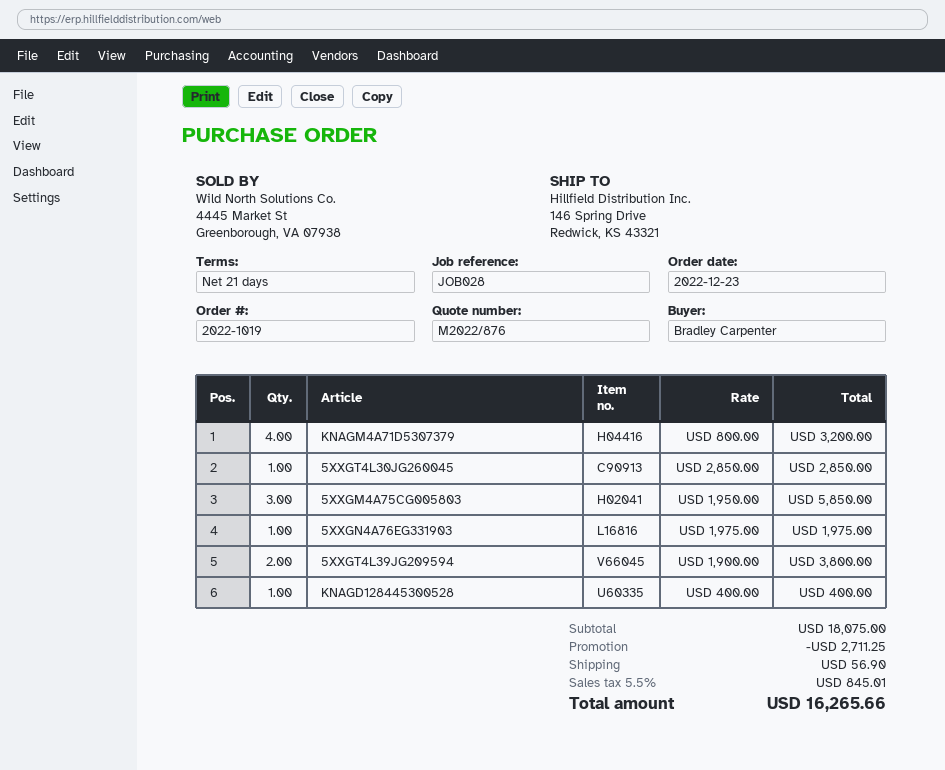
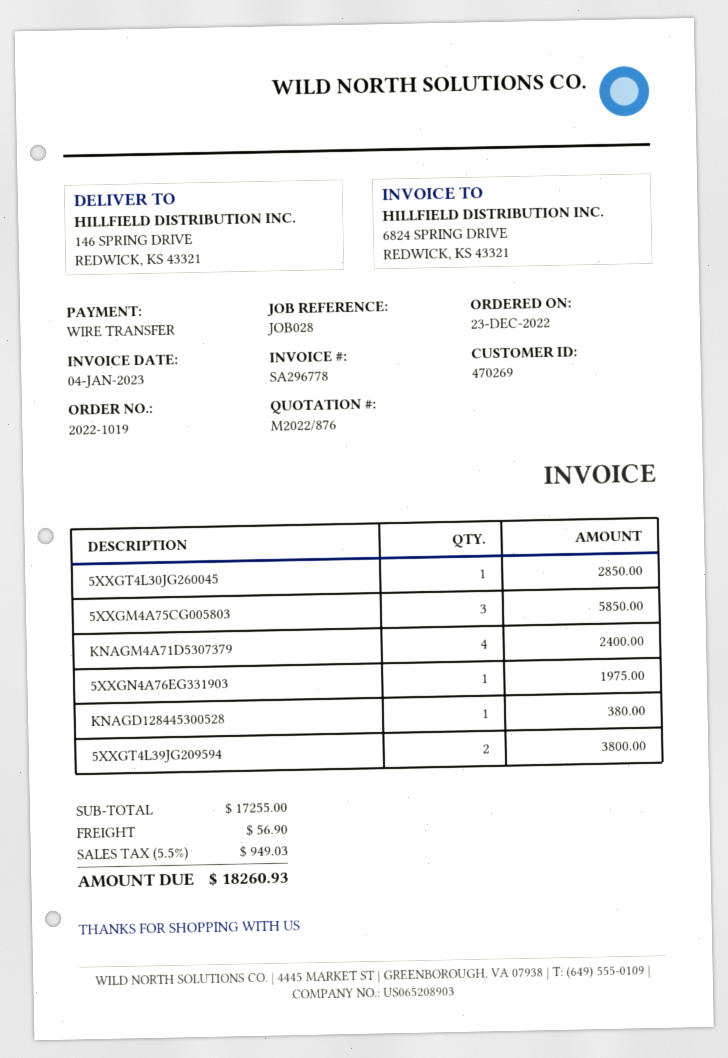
KNAGM4A71D5307379: 4 for 3200.00 -> 4 for 2400.00
KNAGD128445300528: 1 for 400.00 -> 1 for 380.00
subtotal: 18075.00 -> 17255.00
discount: 2711.25 -> none
tax: 5.5% = 845.01 -> 5.5% = 949.03
total: 16265.66 -> 18260.93

